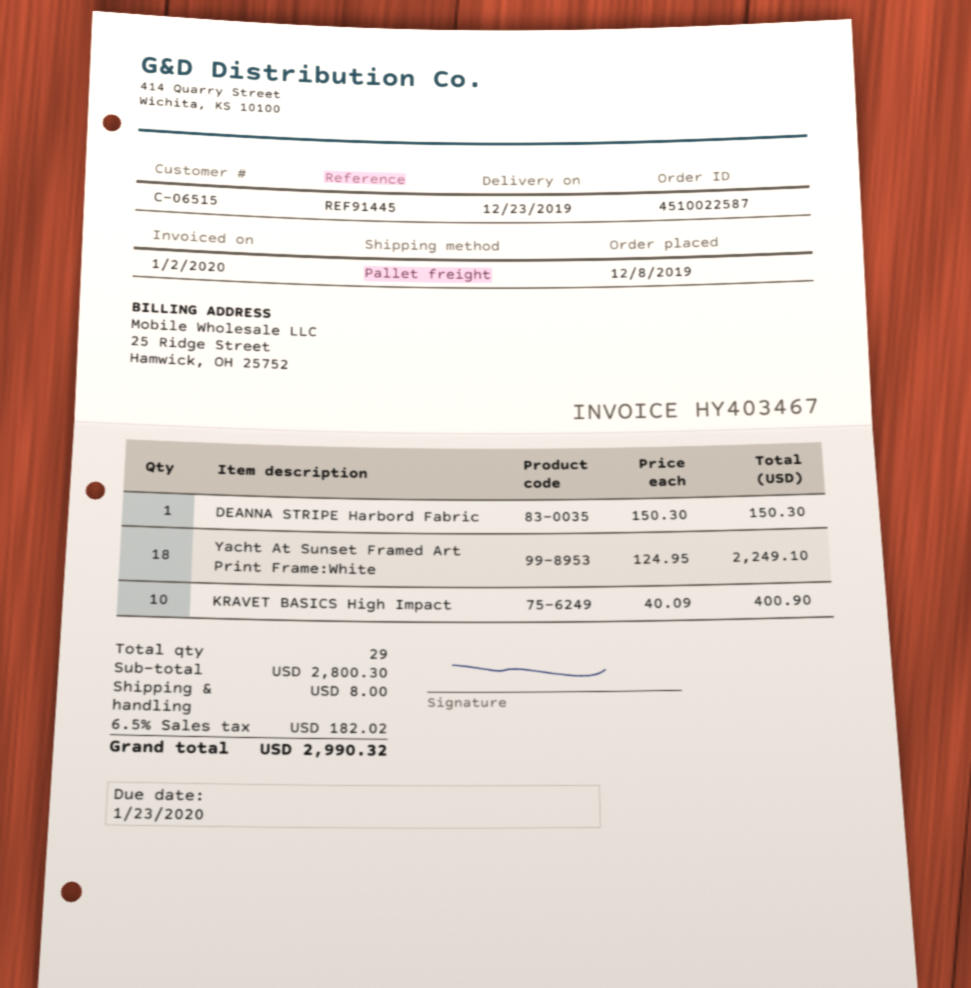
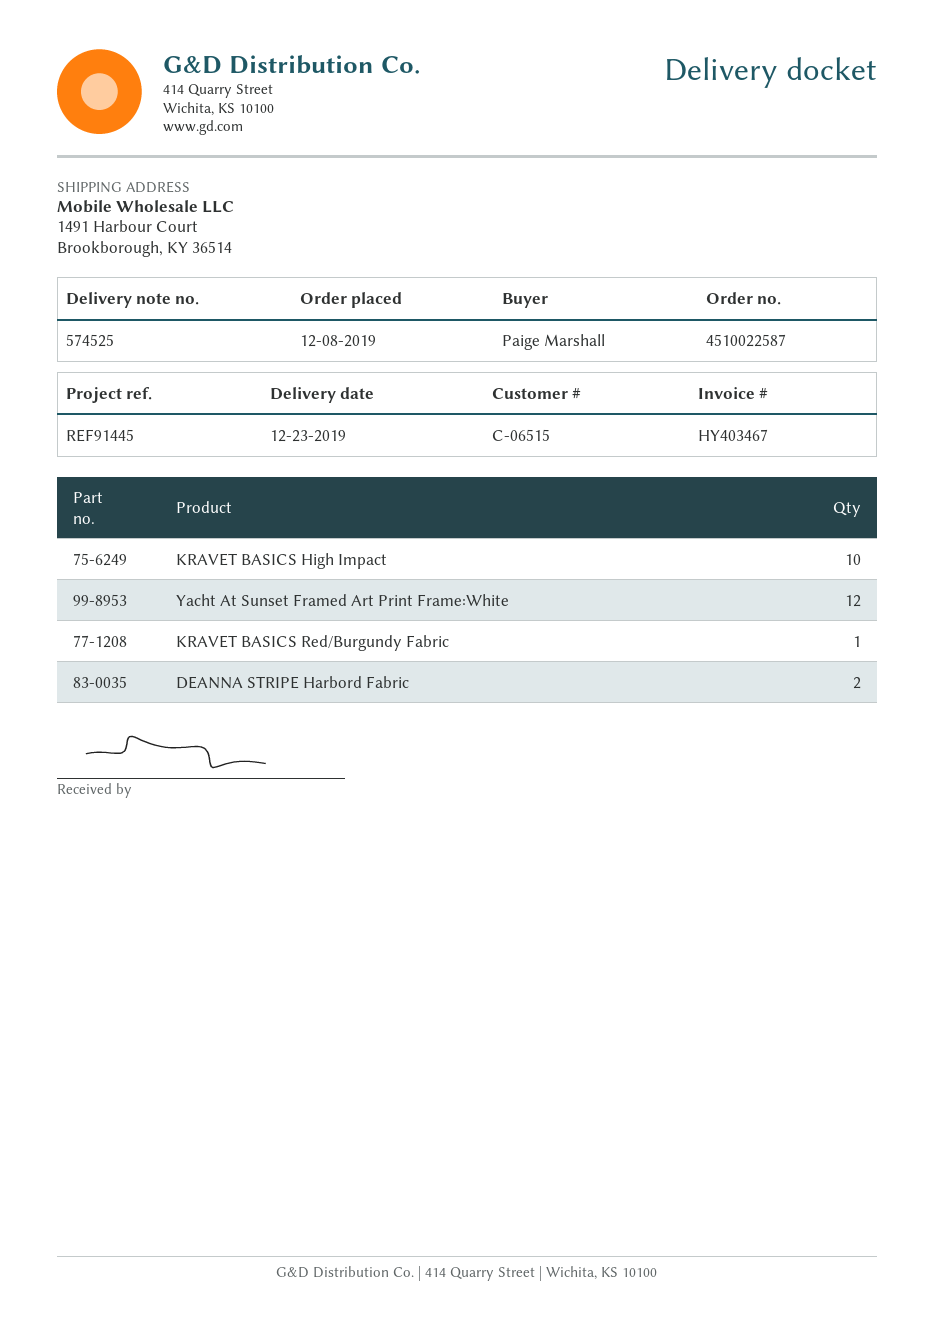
DEANNA STRIPE Harbord Fabric: 1 -> 2
Yacht At Sunset Framed Art Print Frame:White: 18 -> 12
KRAVET BASICS Red/Burgundy Fabric: none -> 1

